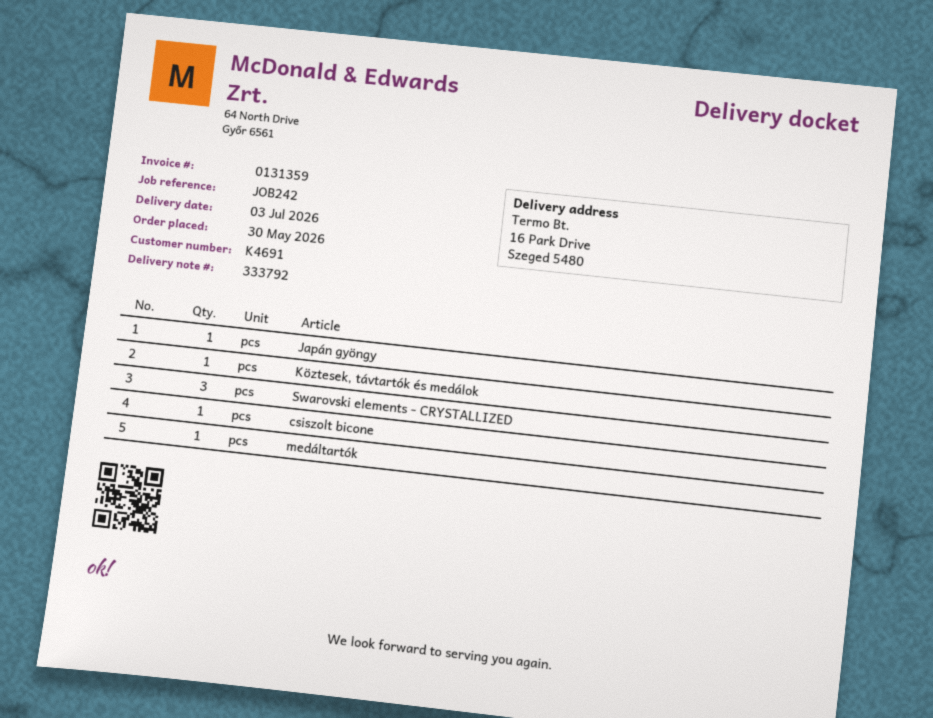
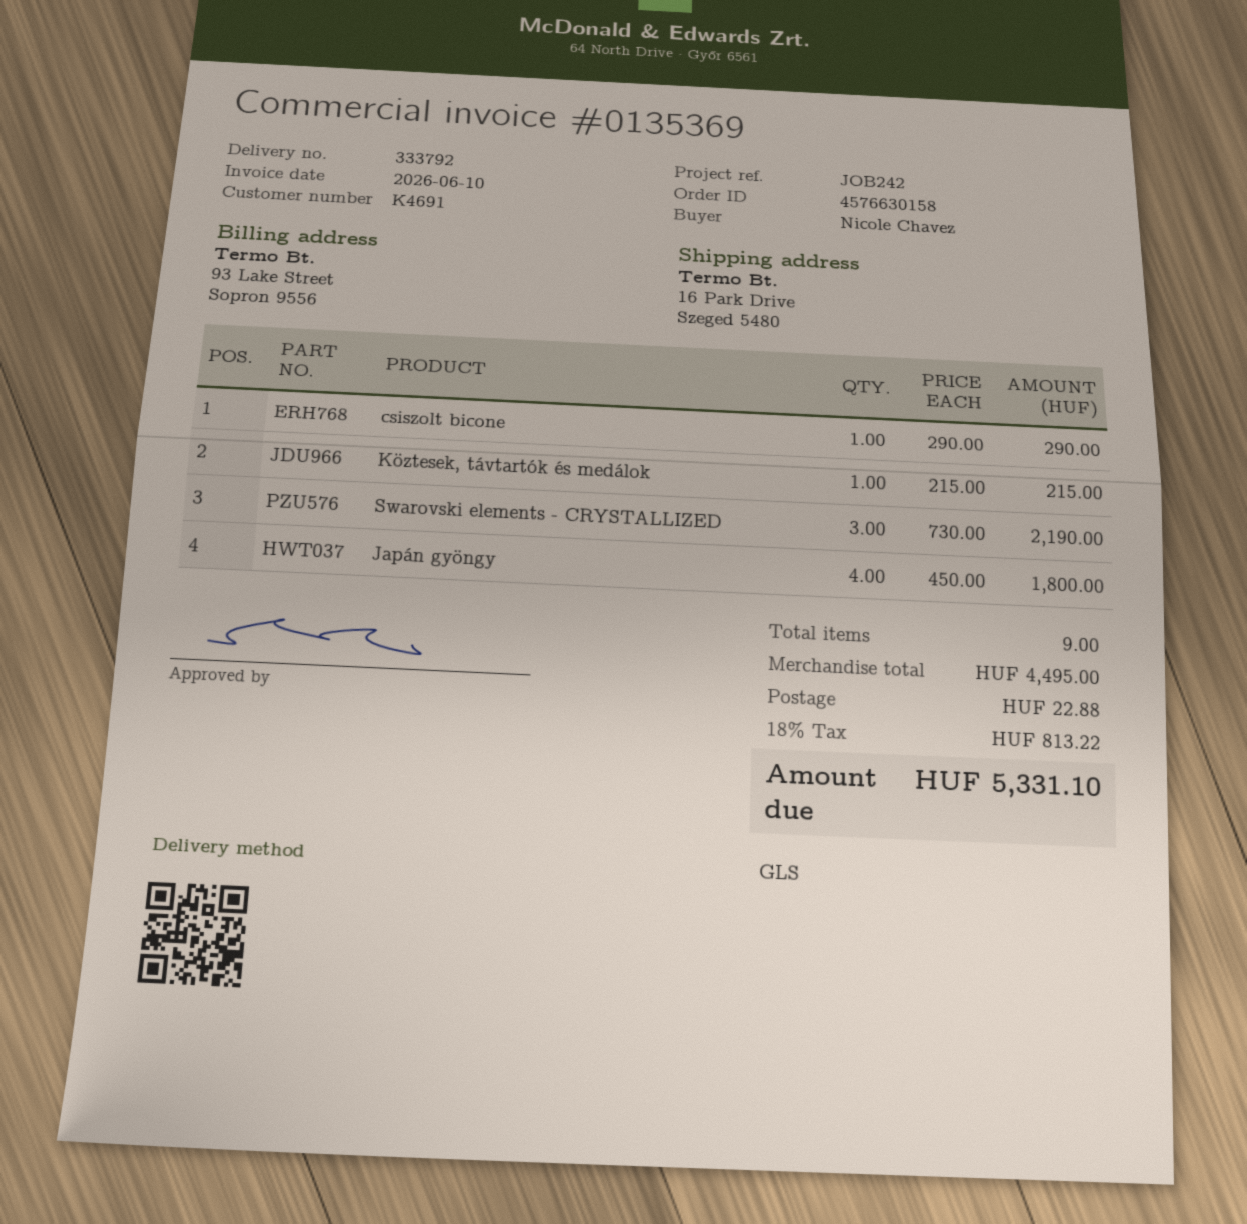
invoice number: 0131359 -> 0135369
Japán gyöngy: 1 -> 4
medáltartók: 1 -> none

